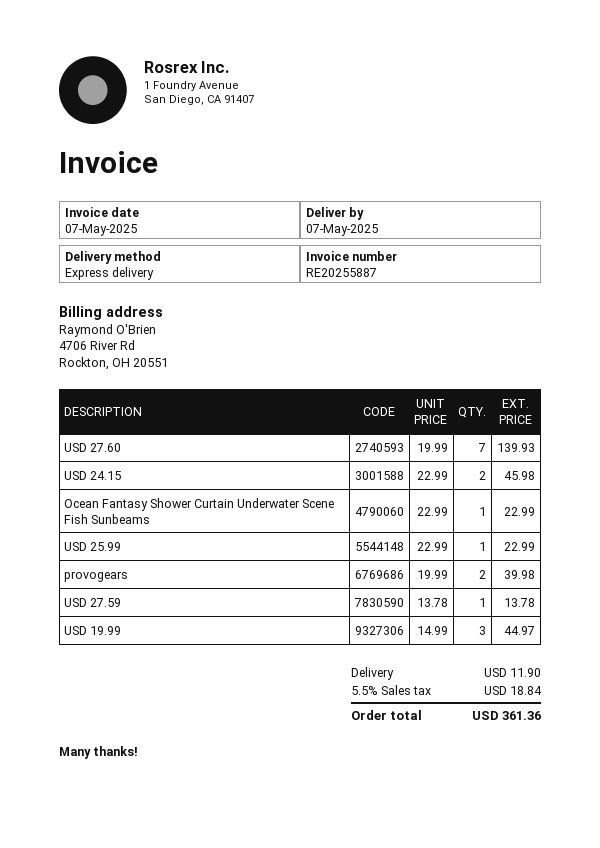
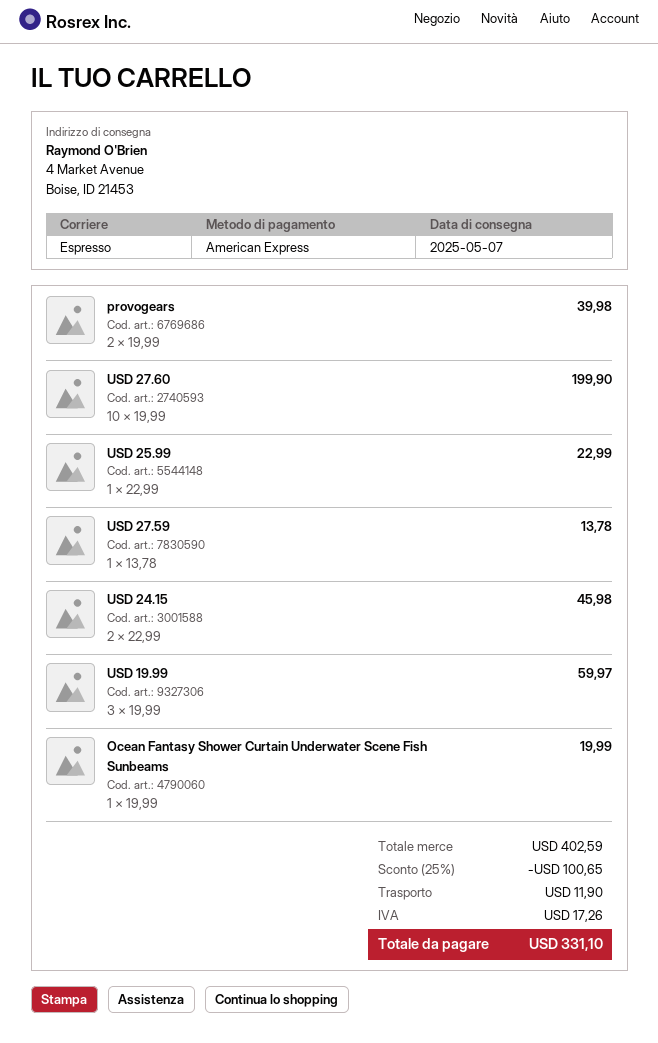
USD 27.60: 7 x 19.99 = 139.93 -> 10 x 19.99 = 199.90
Ocean Fantasy Shower Curtain Underwater Scene Fish Sunbeams: 1 x 22.99 = 22.99 -> 1 x 19.99 = 19.99
USD 19.99: 3 x 14.99 = 44.97 -> 3 x 19.99 = 59.97
discount: none -> 25% = 100.65
tax: 18.84 -> 17.26
total: 361.36 -> 331.10

